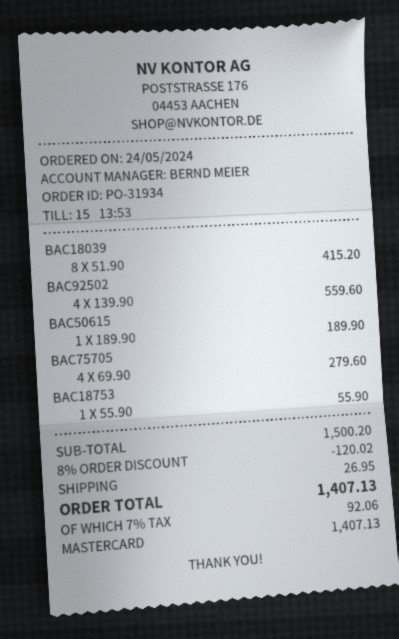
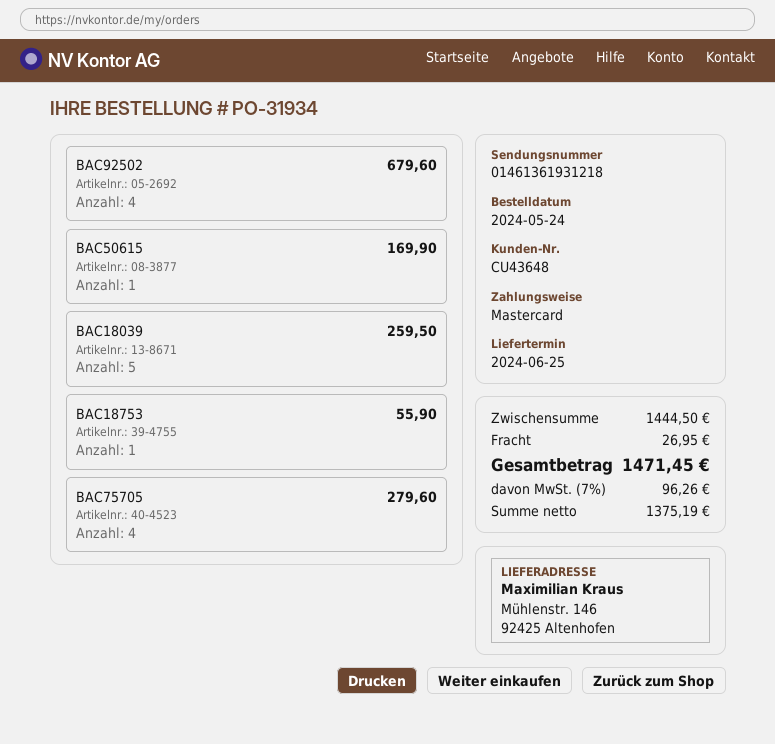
BAC18039: 8 for 415.20 -> 5 for 259.50
BAC92502: 4 for 559.60 -> 4 for 679.60
BAC50615: 1 for 189.90 -> 1 for 169.90
subtotal: 1500.20 -> 1444.50
discount: 8% = 120.02 -> none
tax: 7% = 92.06 -> 7% = 96.26
total: 1407.13 -> 1471.45

